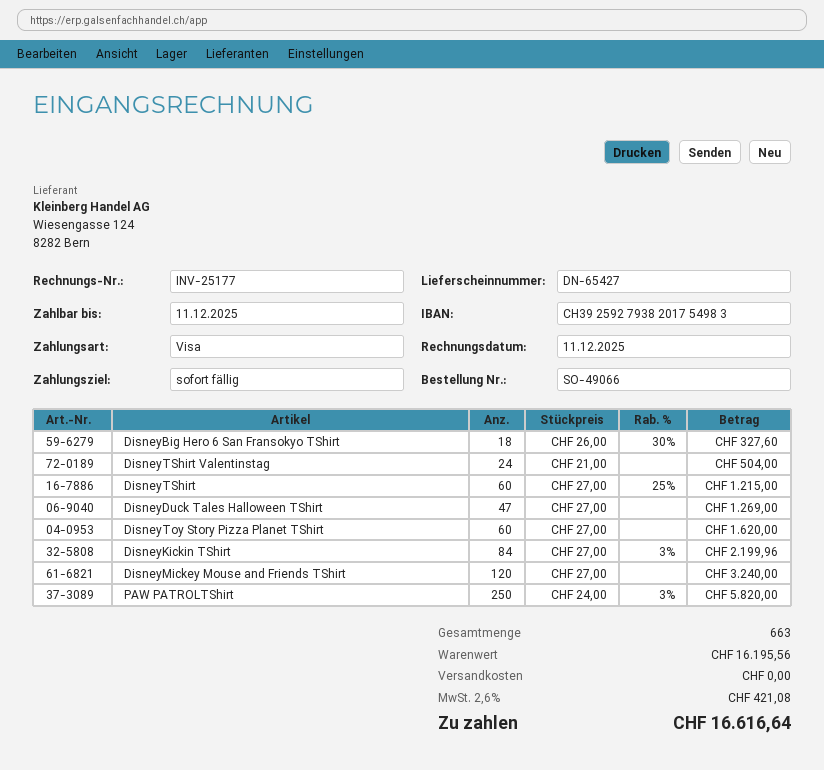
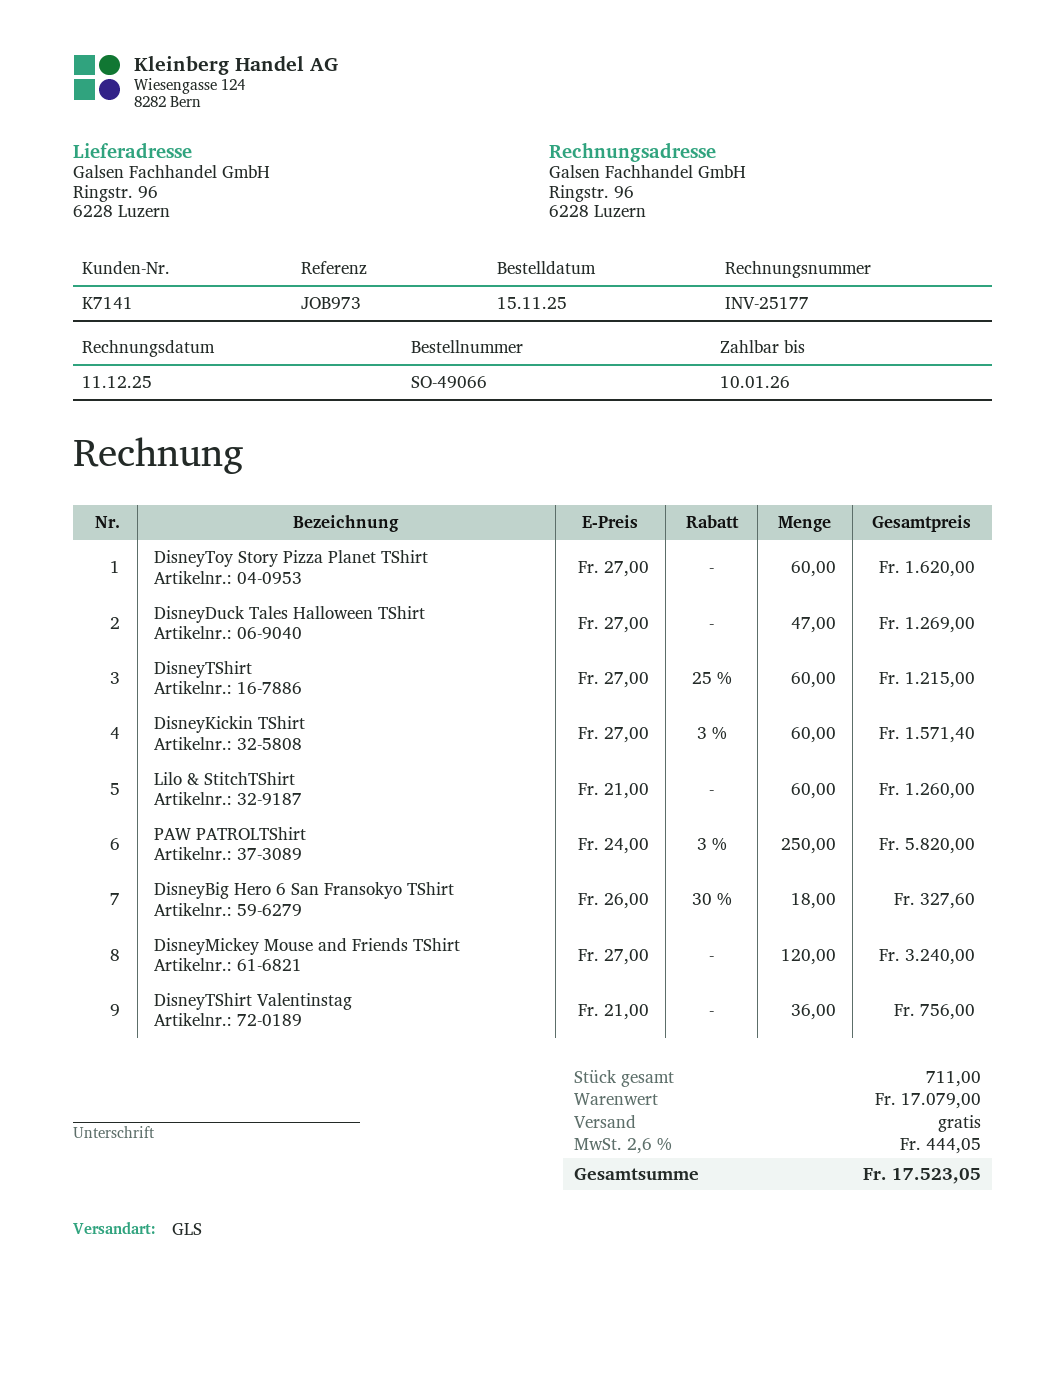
due date: 2025-12-11 -> 2026-01-10
DisneyTShirt Valentinstag: 24 x 21.00 = 504.00 -> 36 x 21.00 = 756.00
DisneyKickin TShirt: 84 x 27.00 - 3% = 2199.96 -> 60 x 27.00 - 3% = 1571.40
Lilo & StitchTShirt: none -> 60 x 21.00 = 1260.00
total quantity: 663 -> 711
subtotal: 16195.56 -> 17079.00
tax: 2.6% = 421.08 -> 2.6% = 444.05
total: 16616.64 -> 17523.05

